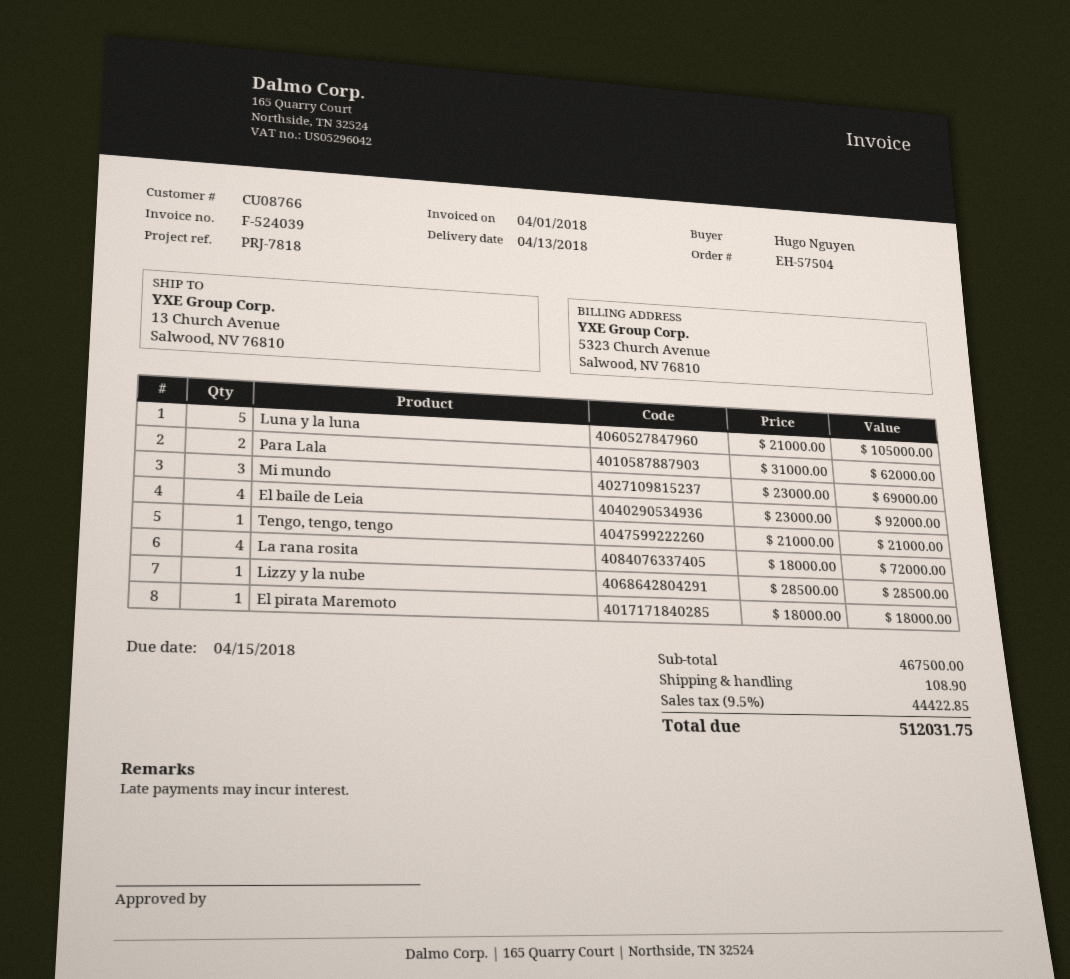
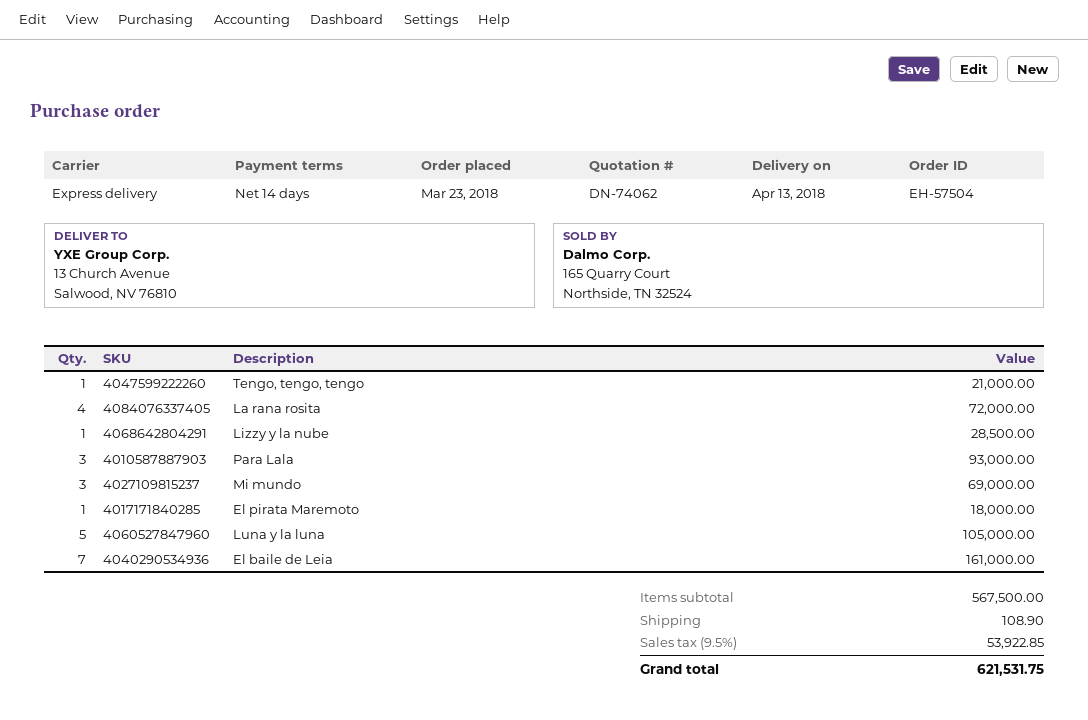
Para Lala: 2 for 62000.00 -> 3 for 93000.00
El baile de Leia: 4 for 92000.00 -> 7 for 161000.00
subtotal: 467500.00 -> 567500.00
tax: 9.5% = 44422.85 -> 9.5% = 53922.85
total: 512031.75 -> 621531.75

